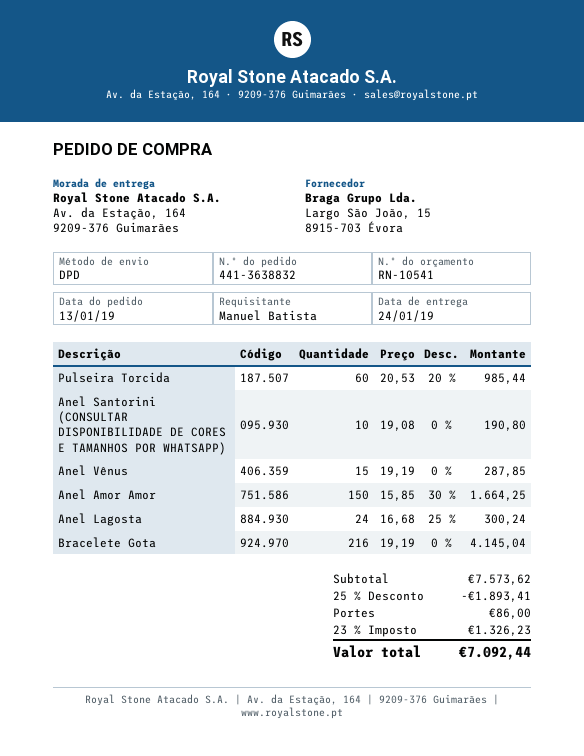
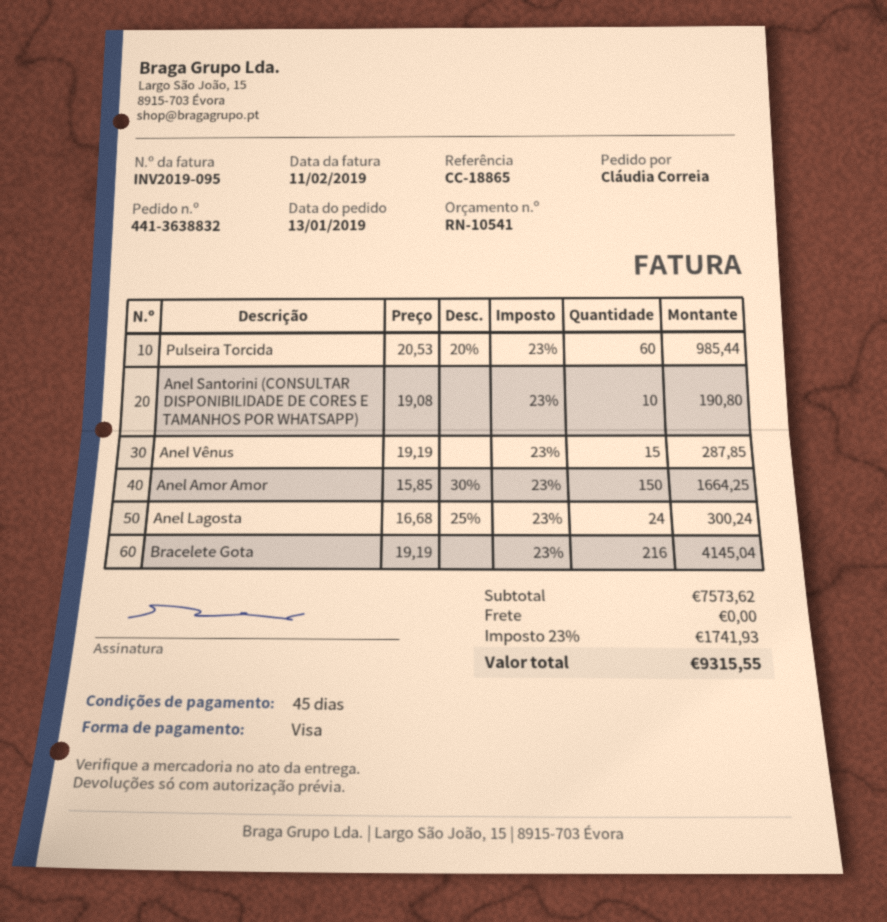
ordered by: Manuel Batista -> Cláudia Correia
discount: 25% = 1893.41 -> none
shipping: 86.00 -> 0.00
tax: 23% = 1326.23 -> 23% = 1741.93
total: 7092.44 -> 9315.55

